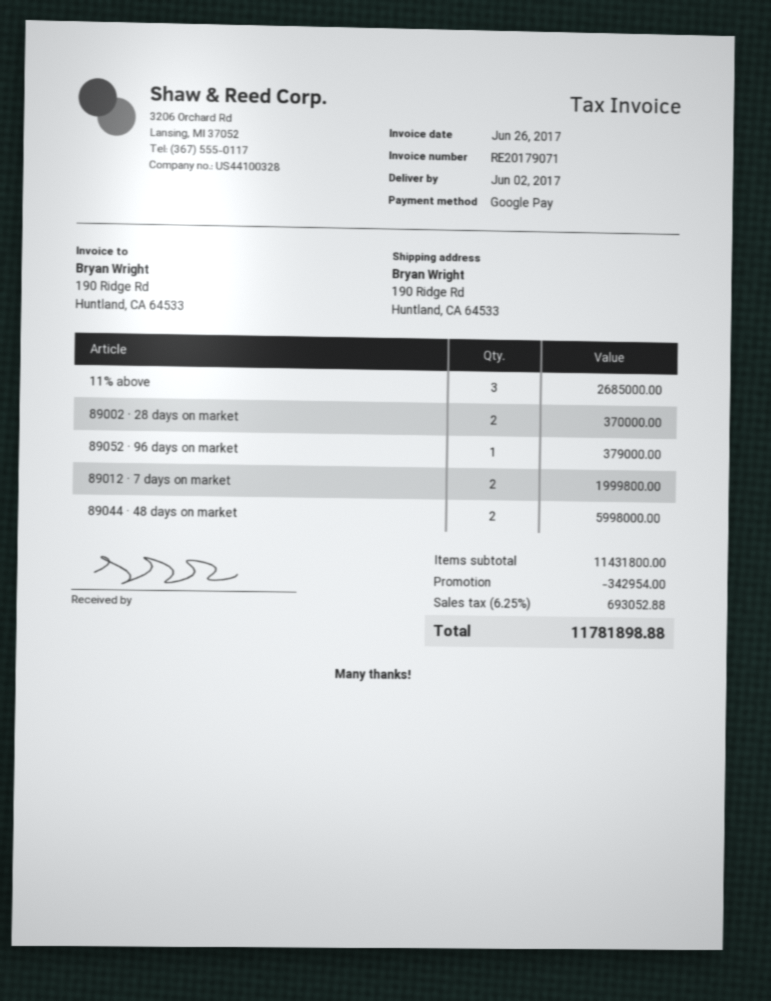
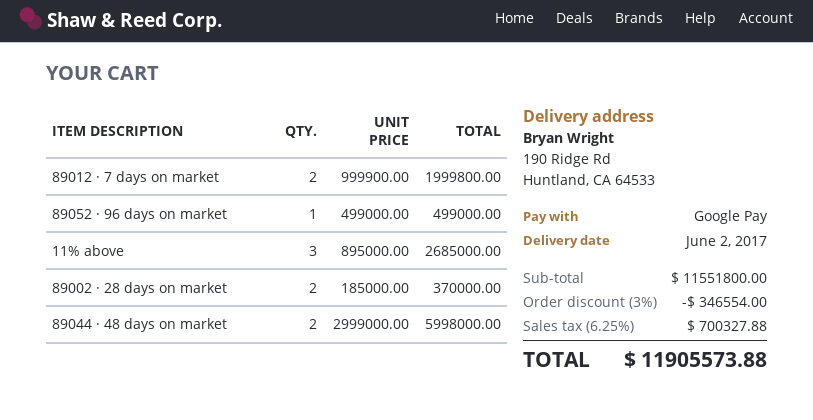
89052 · 96 days on market: 1 for 379000.00 -> 1 for 499000.00
subtotal: 11431800.00 -> 11551800.00
discount: 342954.00 -> 346554.00
tax: 6.25% = 693052.88 -> 6.25% = 700327.88
total: 11781898.88 -> 11905573.88

